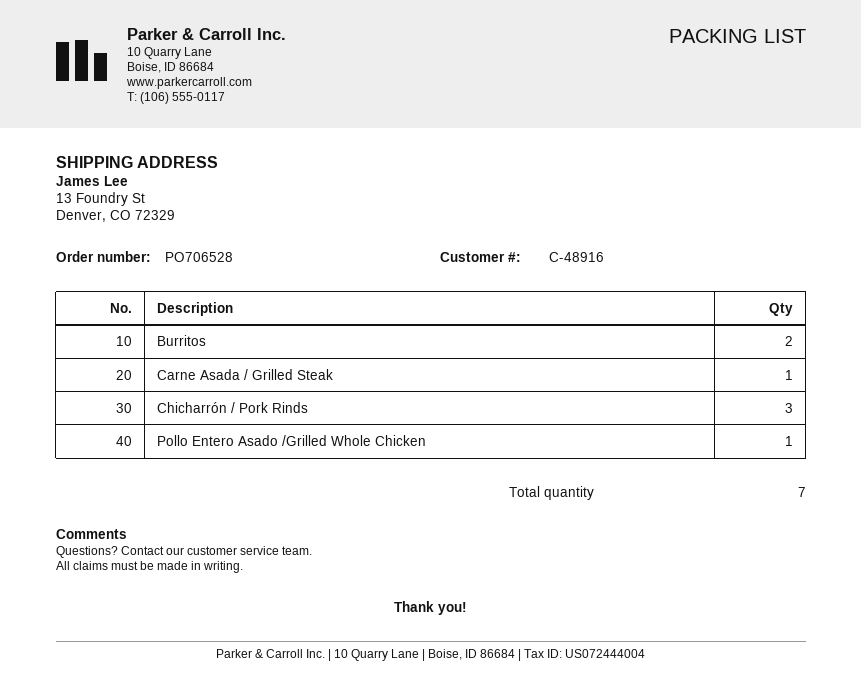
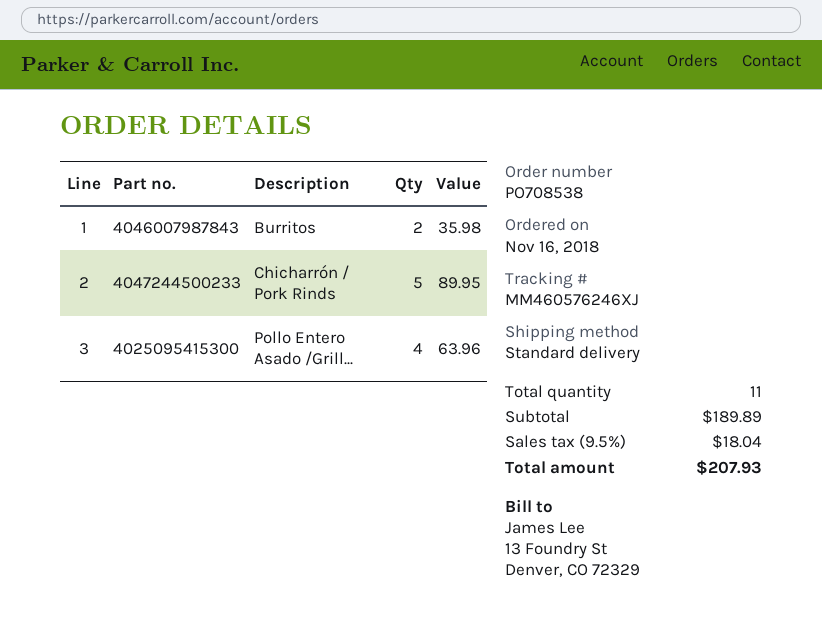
order number: PO706528 -> PO708538
Carne Asada / Grilled Steak: 1 -> none
Chicharrón / Pork Rinds: 3 -> 5
Pollo Entero Asado /Grilled Whole Chicken: 1 -> 4
total quantity: 7 -> 11

